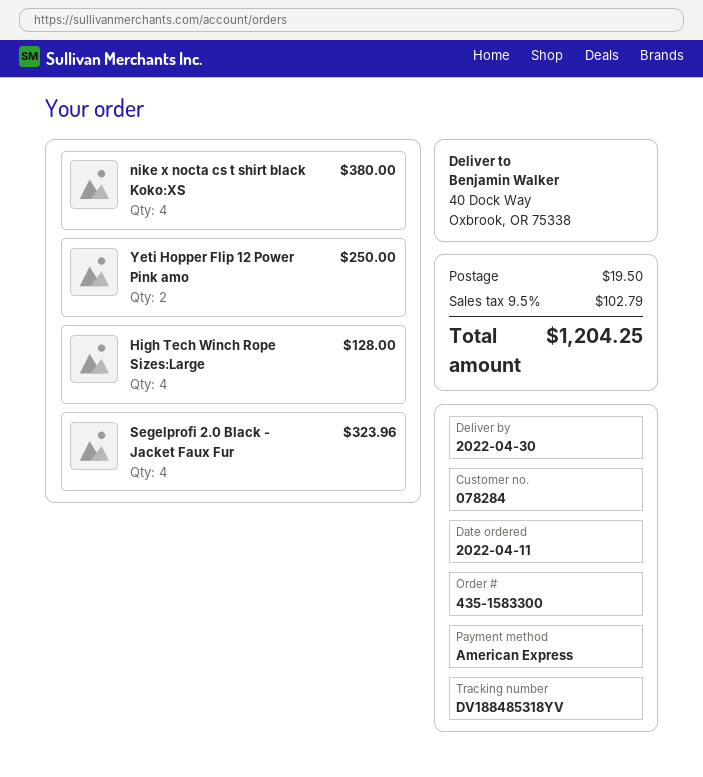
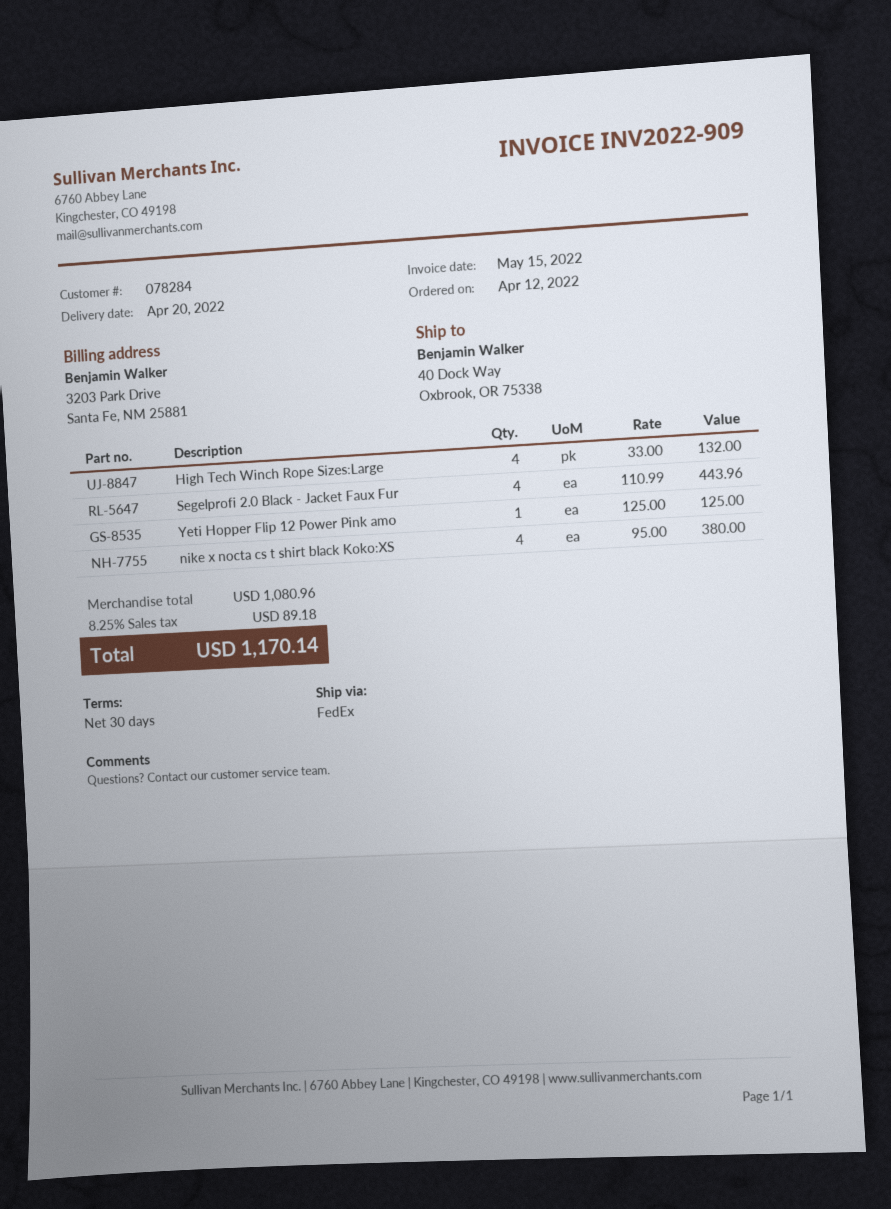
order date: 2022-04-11 -> 2022-04-12
delivery date: 2022-04-30 -> 2022-04-20
Yeti Hopper Flip 12 Power Pink amo: 2 for 250.00 -> 1 for 125.00
High Tech Winch Rope Sizes:Large: 4 for 128.00 -> 4 for 132.00
Segelprofi 2.0 Black - Jacket Faux Fur: 4 for 323.96 -> 4 for 443.96
shipping: 19.50 -> none
tax: 9.5% = 102.79 -> 8.25% = 89.18
total: 1204.25 -> 1170.14

